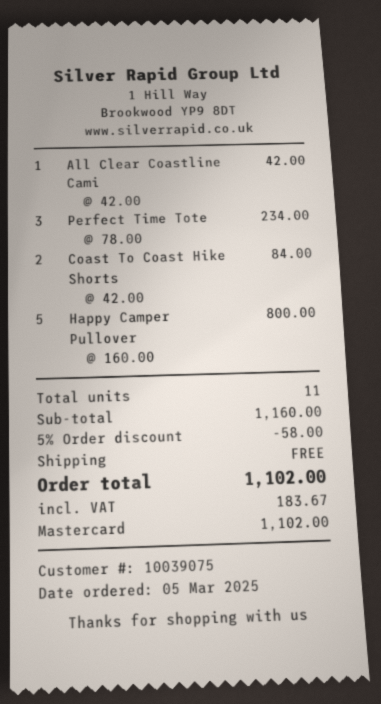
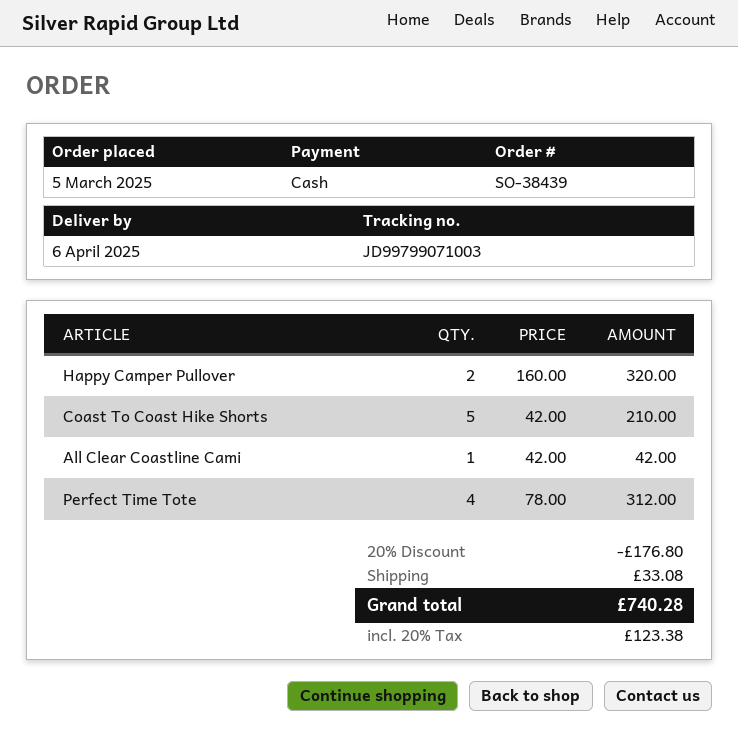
payment method: Mastercard -> cash
Perfect Time Tote: 3 x 78.00 = 234.00 -> 4 x 78.00 = 312.00
Coast To Coast Hike Shorts: 2 x 42.00 = 84.00 -> 5 x 42.00 = 210.00
Happy Camper Pullover: 5 x 160.00 = 800.00 -> 2 x 160.00 = 320.00
discount: 5% = 58.00 -> 20% = 176.80
shipping: 0.00 -> 33.08
tax: 183.67 -> 123.38
total: 1102.00 -> 740.28

